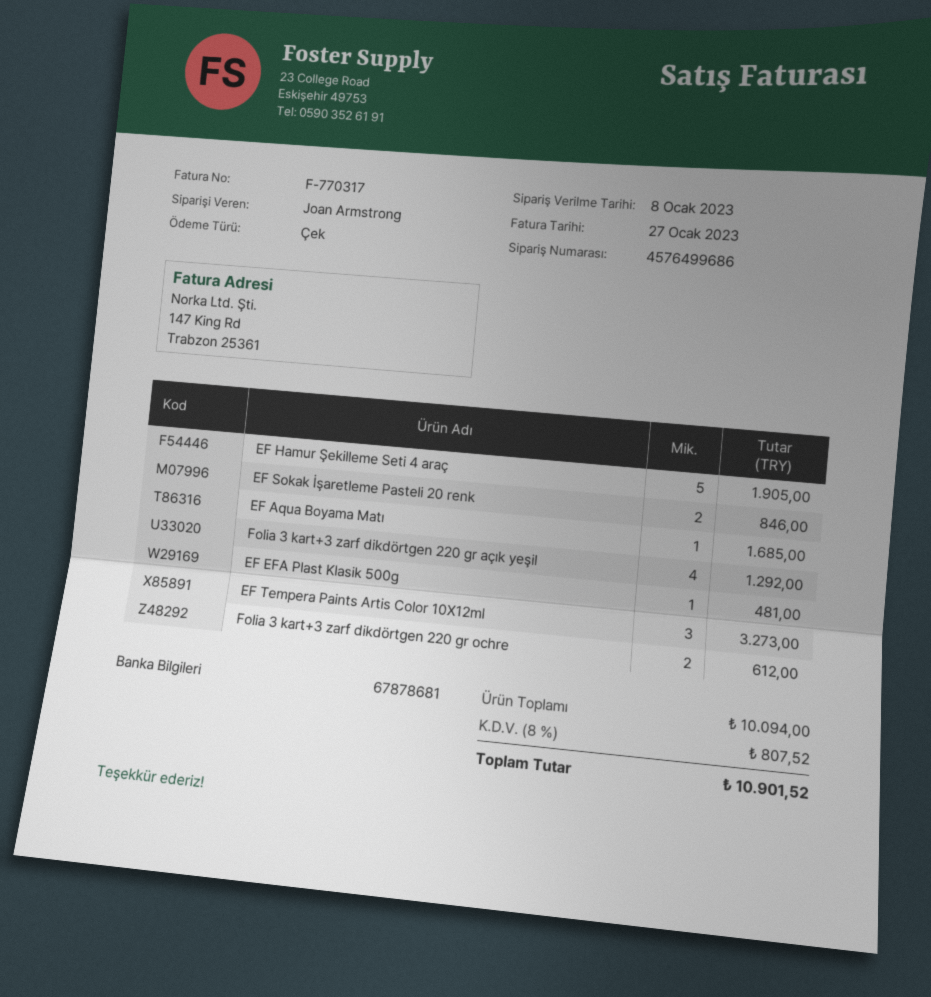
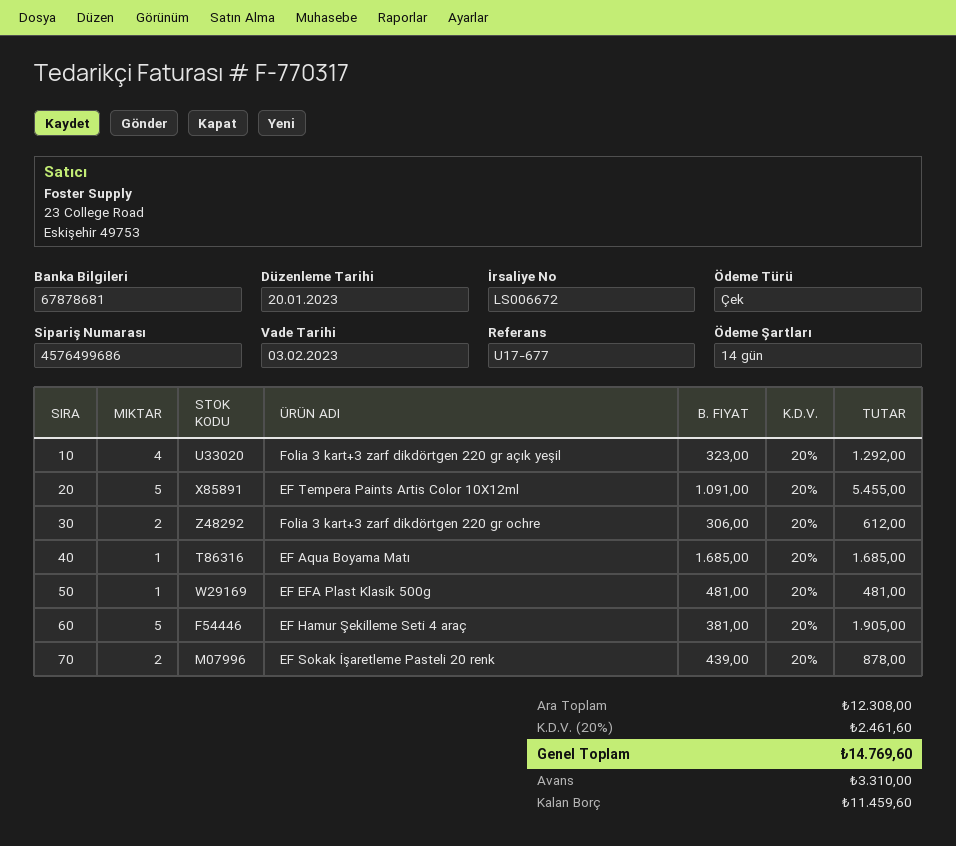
invoice date: 2023-01-27 -> 2023-01-20
EF Sokak İşaretleme Pasteli 20 renk: 2 for 846.00 -> 2 for 878.00
EF Tempera Paints Artis Color 10X12ml: 3 for 3273.00 -> 5 for 5455.00
subtotal: 10094.00 -> 12308.00
tax: 8% = 807.52 -> 20% = 2461.60
total: 10901.52 -> 14769.60

